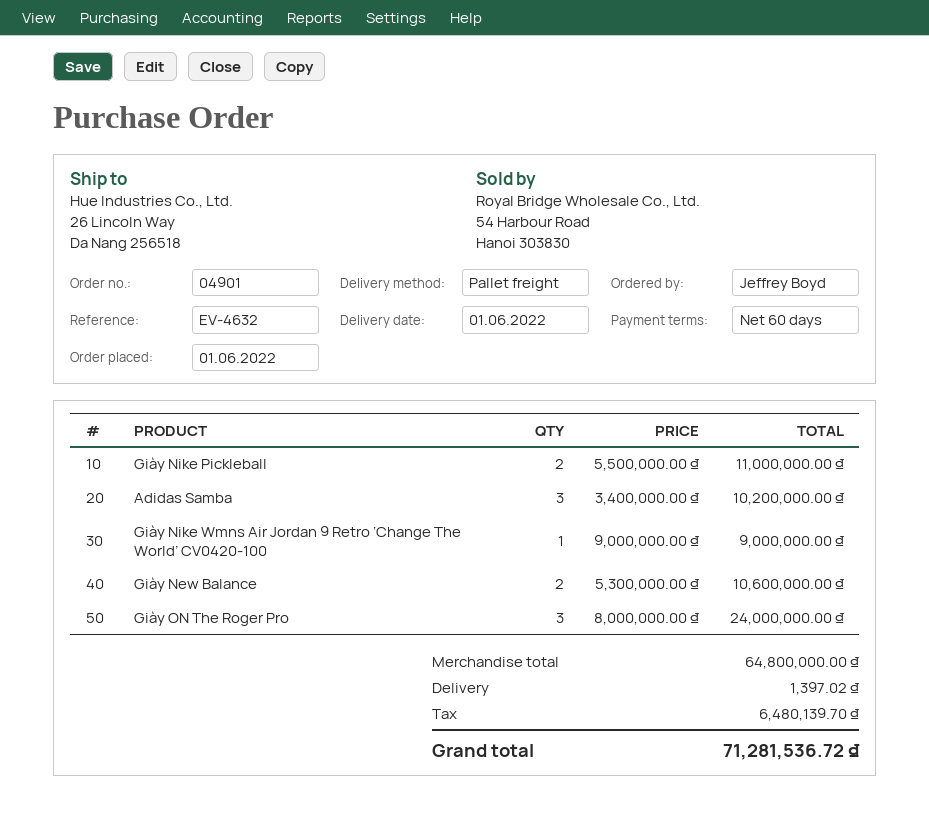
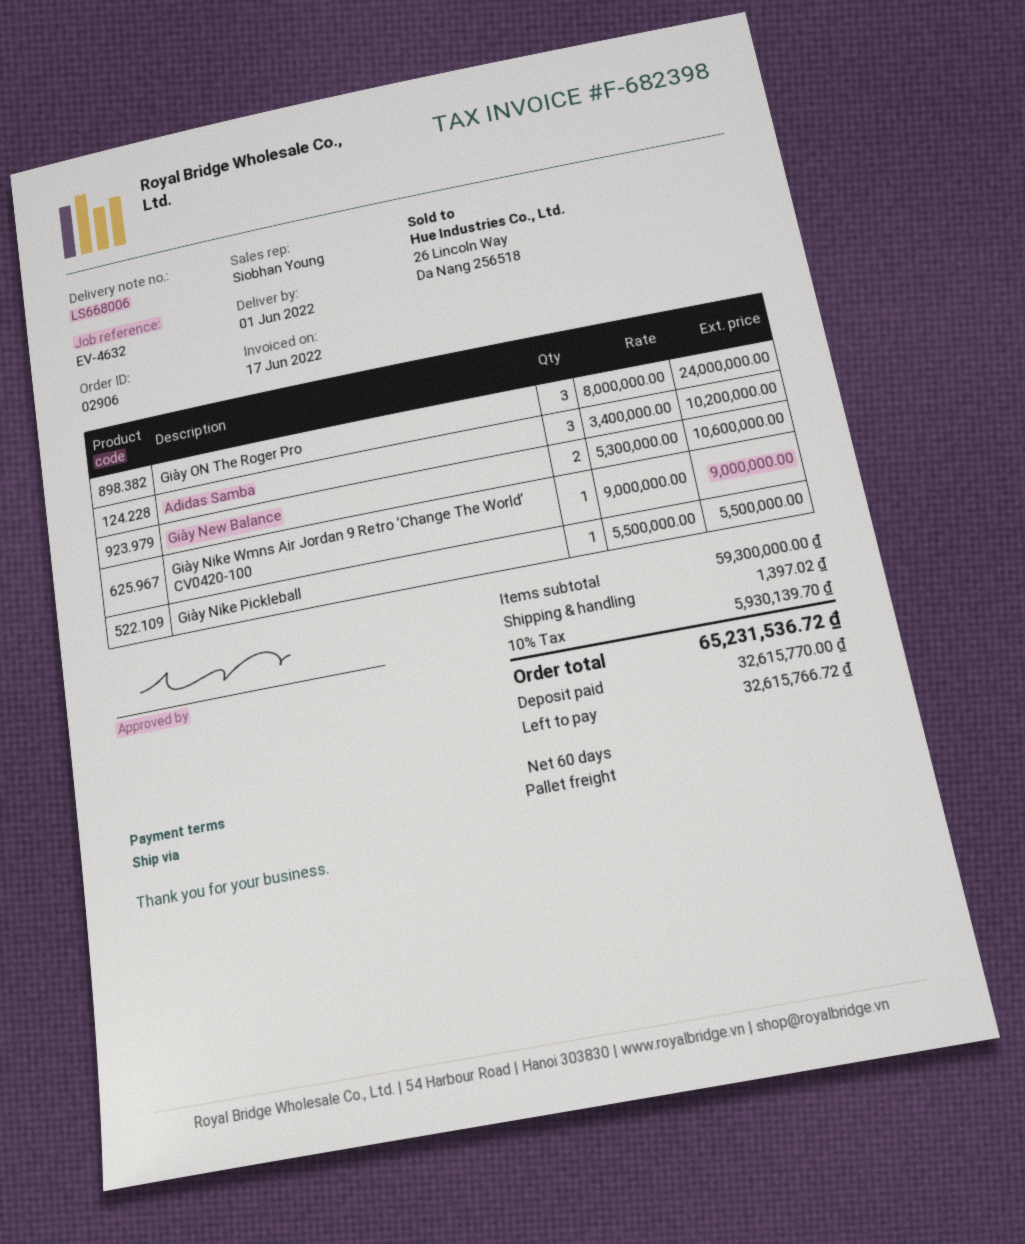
order number: 04901 -> 02906
Giày Nike Pickleball: 2 x 5500000.00 = 11000000.00 -> 1 x 5500000.00 = 5500000.00
subtotal: 64800000.00 -> 59300000.00
tax: 6480139.70 -> 5930139.70
total: 71281536.72 -> 65231536.72

